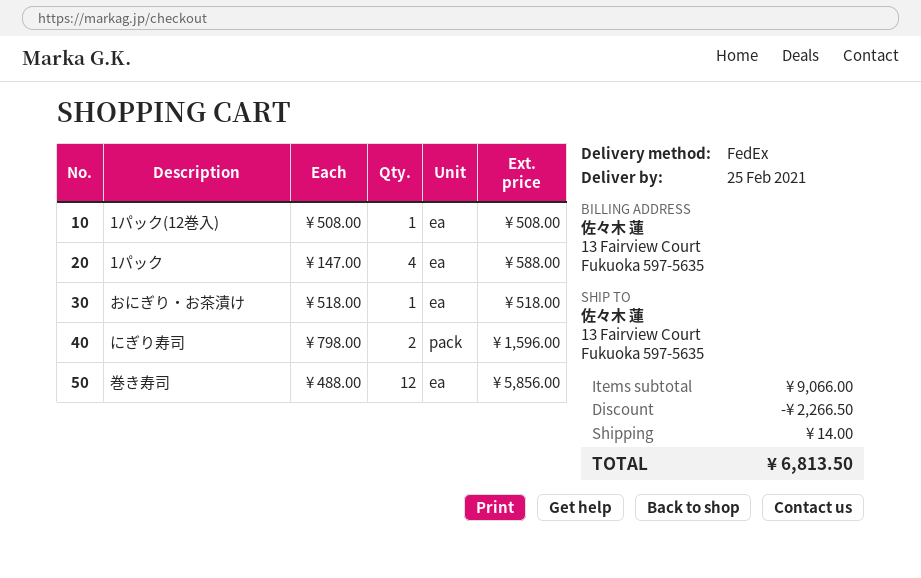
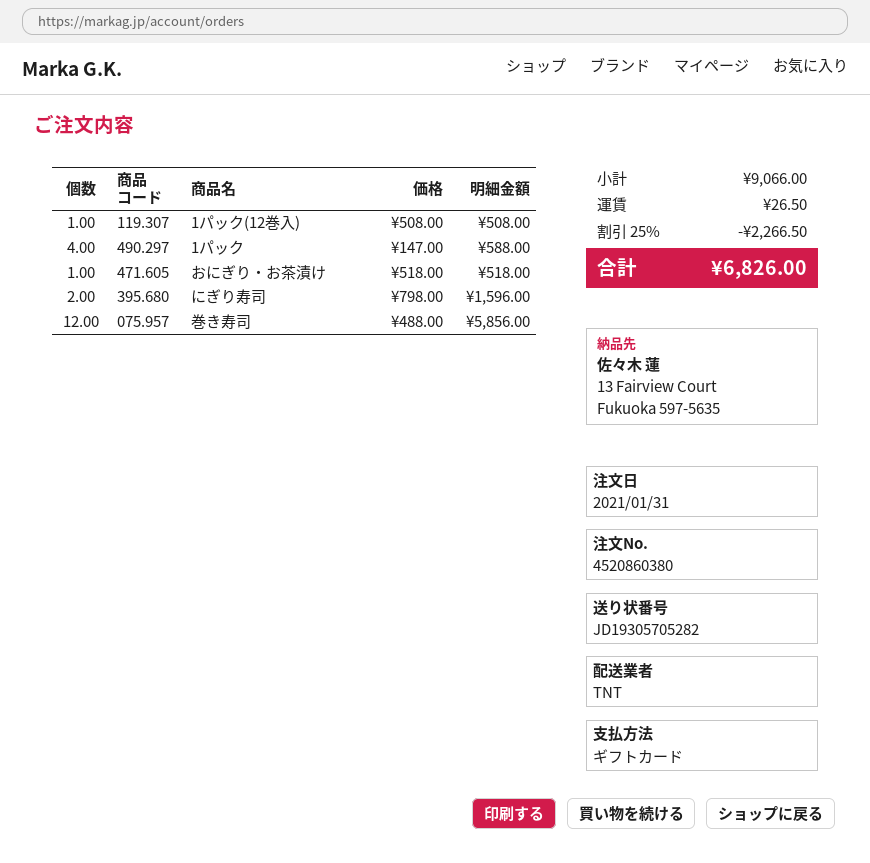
shipping method: FedEx -> TNT
shipping: 14.00 -> 26.50
total: 6813.50 -> 6826.00

